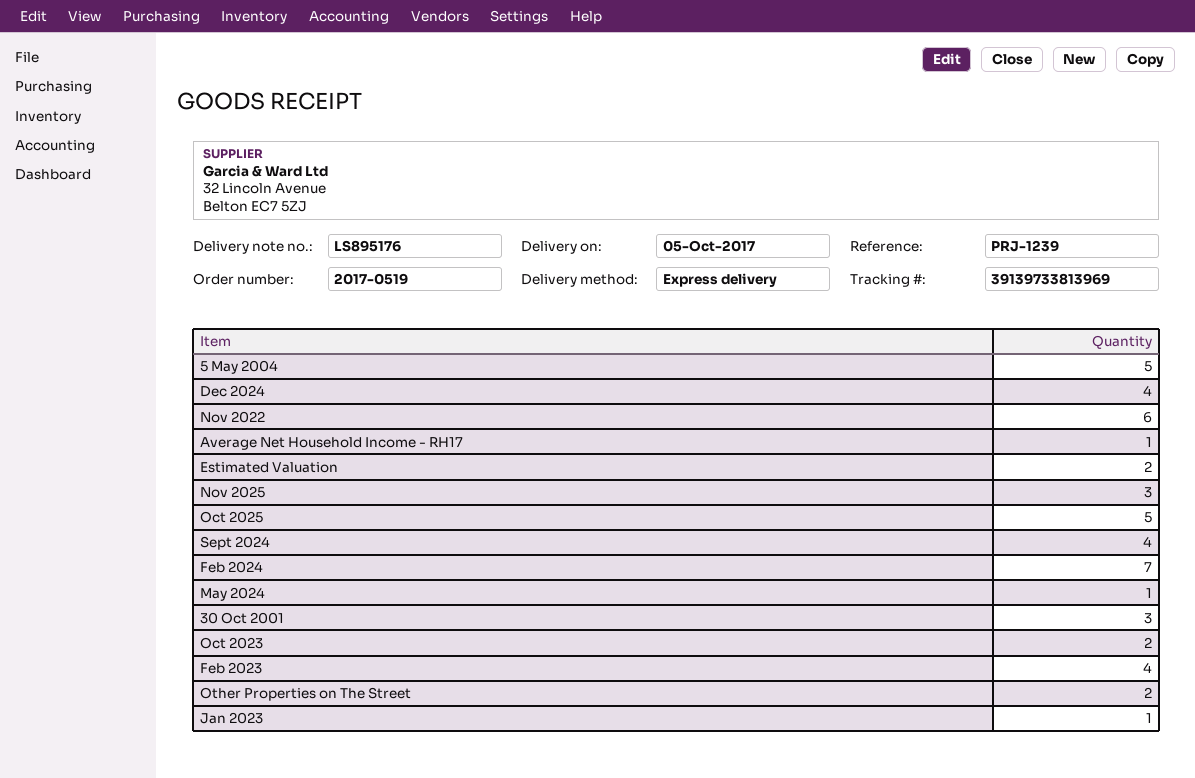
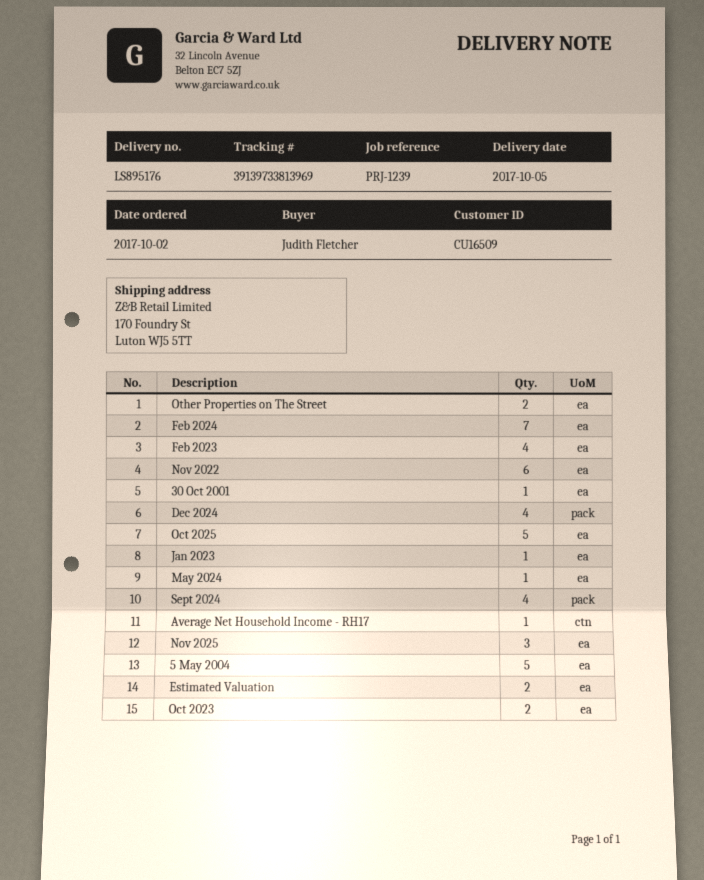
30 Oct 2001: 3 -> 1

